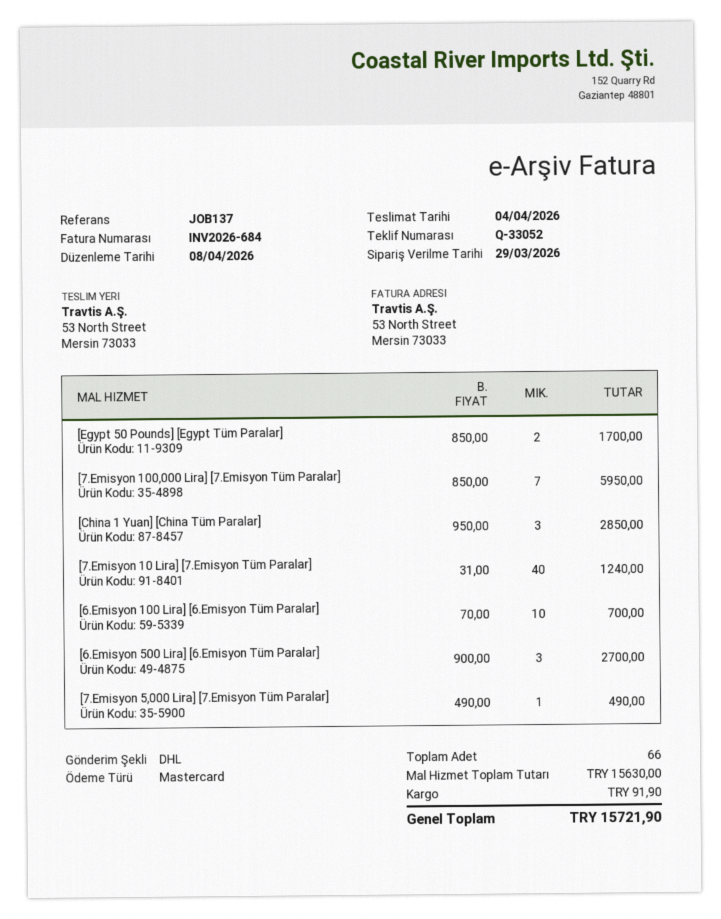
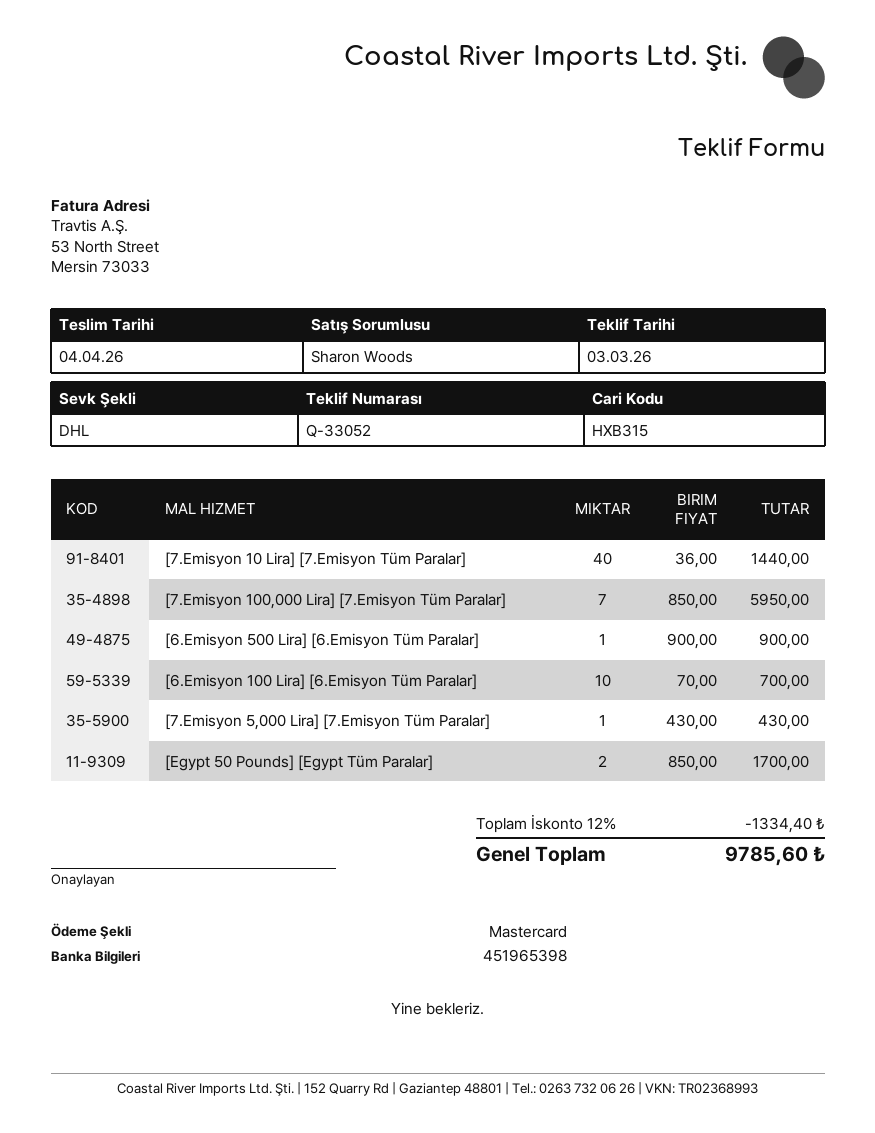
[China 1 Yuan] [China Tüm Paralar]: 3 x 950.00 = 2850.00 -> none
[7.Emisyon 10 Lira] [7.Emisyon Tüm Paralar]: 40 x 31.00 = 1240.00 -> 40 x 36.00 = 1440.00
[6.Emisyon 500 Lira] [6.Emisyon Tüm Paralar]: 3 x 900.00 = 2700.00 -> 1 x 900.00 = 900.00
[7.Emisyon 5,000 Lira] [7.Emisyon Tüm Paralar]: 1 x 490.00 = 490.00 -> 1 x 430.00 = 430.00
discount: none -> 12% = 1334.40
shipping: 91.90 -> none
total: 15721.90 -> 9785.60

